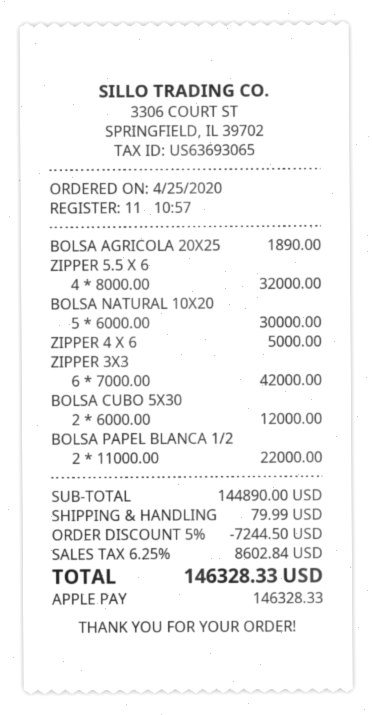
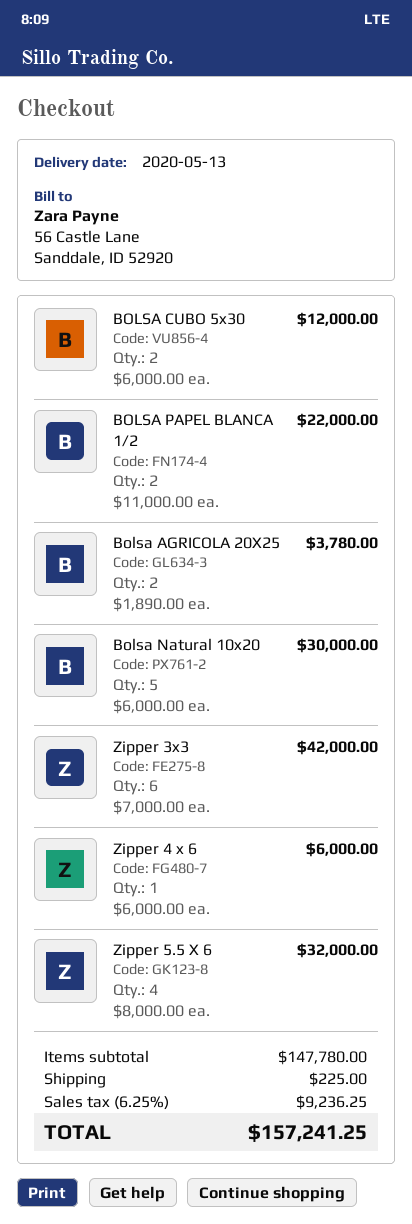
BOLSA AGRICOLA 20X25: 1 x 1890.00 = 1890.00 -> 2 x 1890.00 = 3780.00
ZIPPER 4 X 6: 1 x 5000.00 = 5000.00 -> 1 x 6000.00 = 6000.00
subtotal: 144890.00 -> 147780.00
discount: 5% = 7244.50 -> none
shipping: 79.99 -> 225.00
tax: 6.25% = 8602.84 -> 6.25% = 9236.25
total: 146328.33 -> 157241.25

